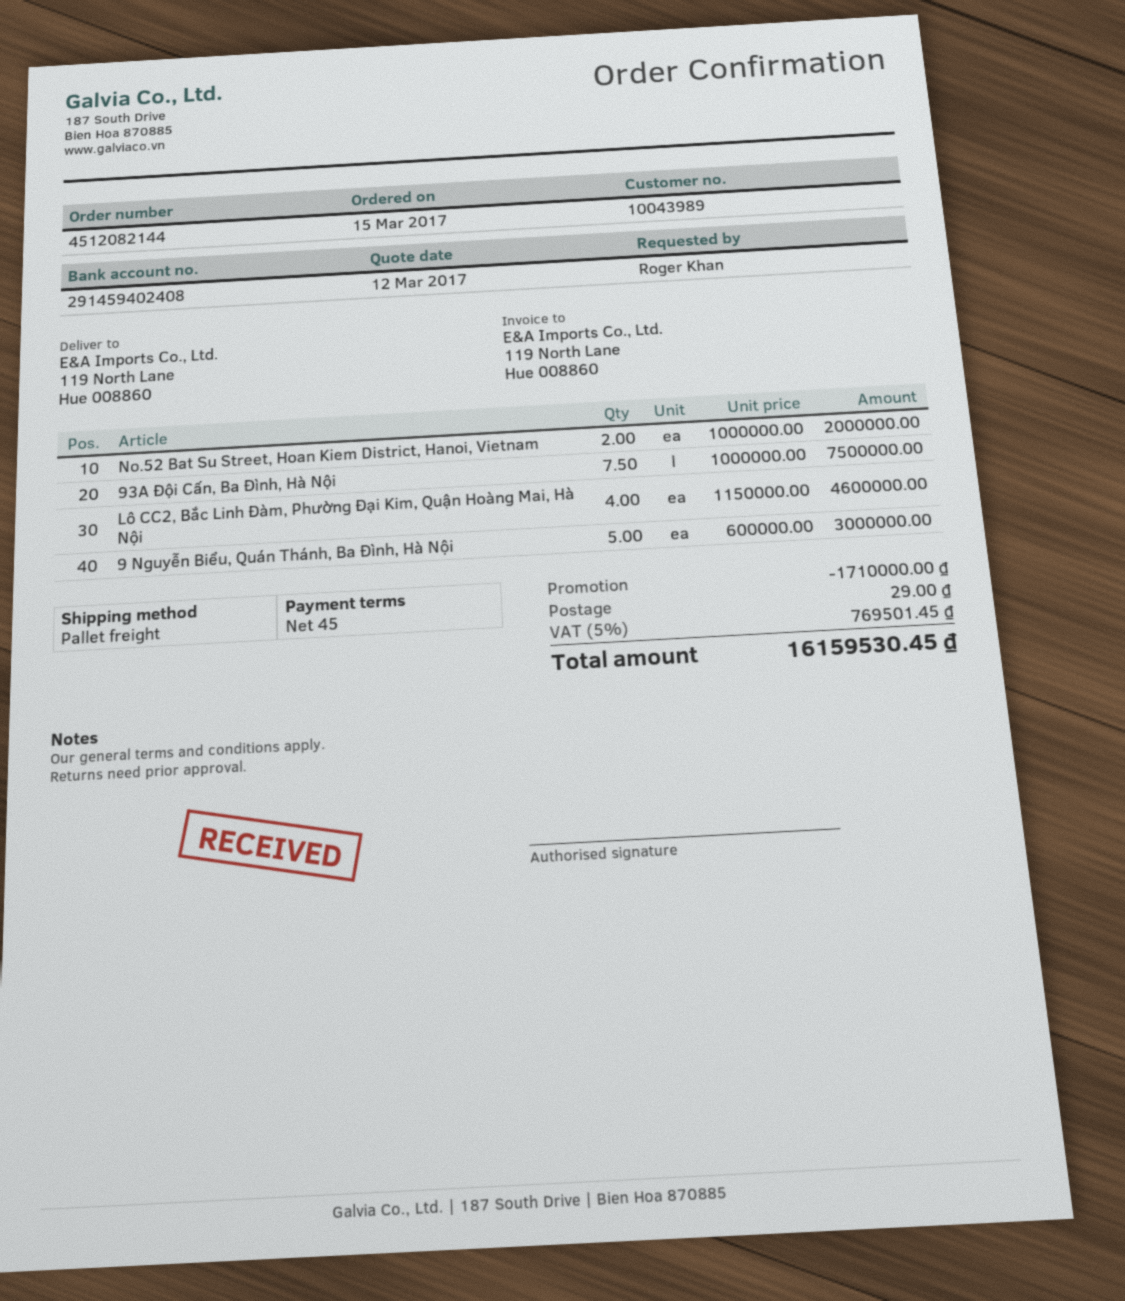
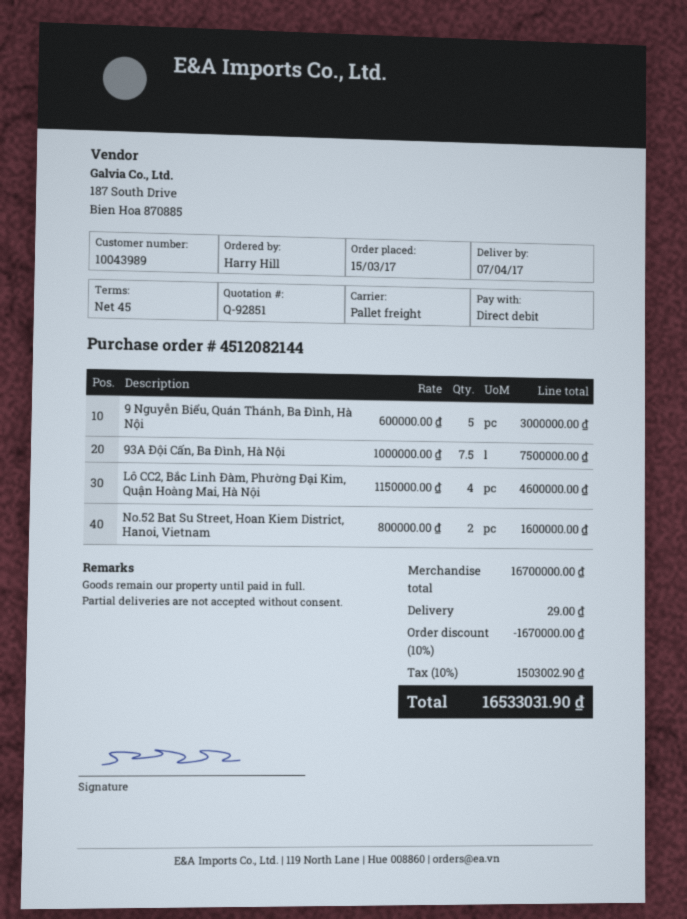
ordered by: Roger Khan -> Harry Hill
No.52 Bat Su Street, Hoan Kiem District, Hanoi, Vietnam: 2 x 1000000.00 = 2000000.00 -> 2 x 800000.00 = 1600000.00
discount: 1710000.00 -> 1670000.00
tax: 5% = 769501.45 -> 10% = 1503002.90
total: 16159530.45 -> 16533031.90

